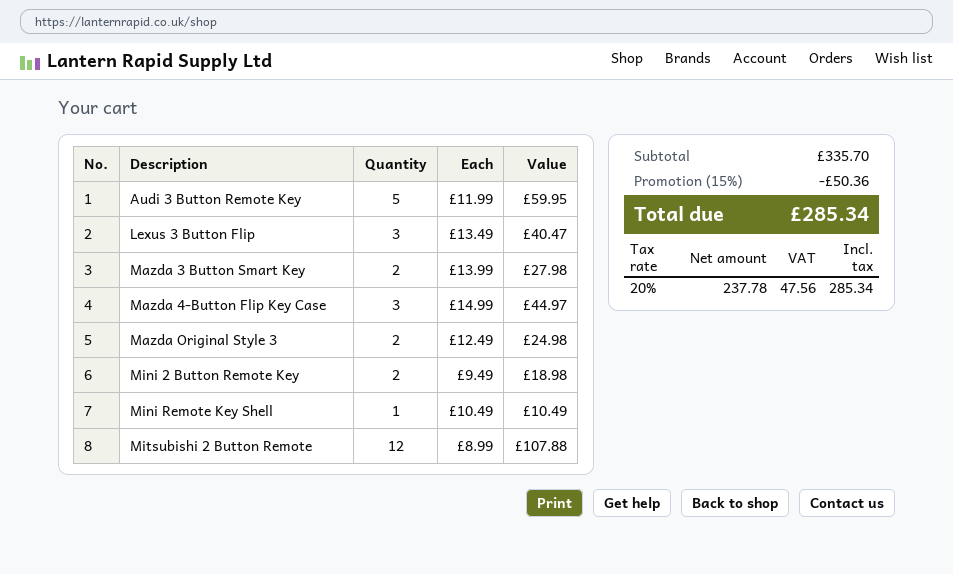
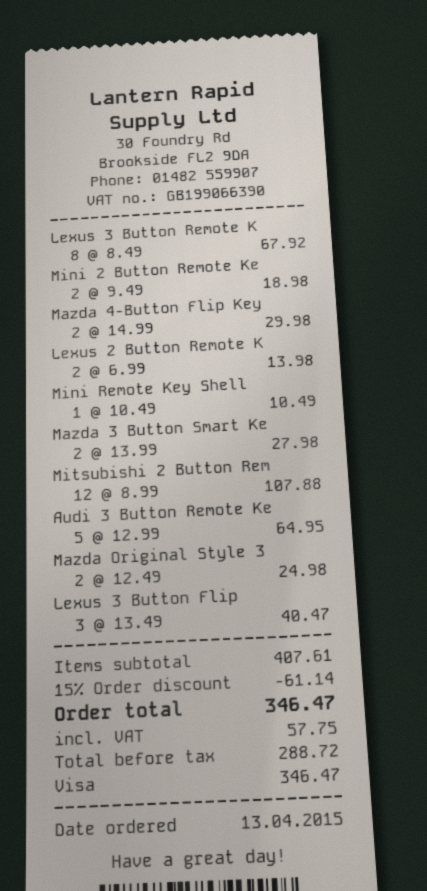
Audi 3 Button Remote Key: 5 x 11.99 = 59.95 -> 5 x 12.99 = 64.95
Mazda 4-Button Flip Key Case: 3 x 14.99 = 44.97 -> 2 x 14.99 = 29.98
Lexus 3 Button Remote K: none -> 8 x 8.49 = 67.92
Lexus 2 Button Remote K: none -> 2 x 6.99 = 13.98
subtotal: 335.70 -> 407.61
discount: 15% = 50.36 -> 15% = 61.14
net: 237.78 -> 288.72
tax: 47.56 -> 57.75
total: 285.34 -> 346.47

